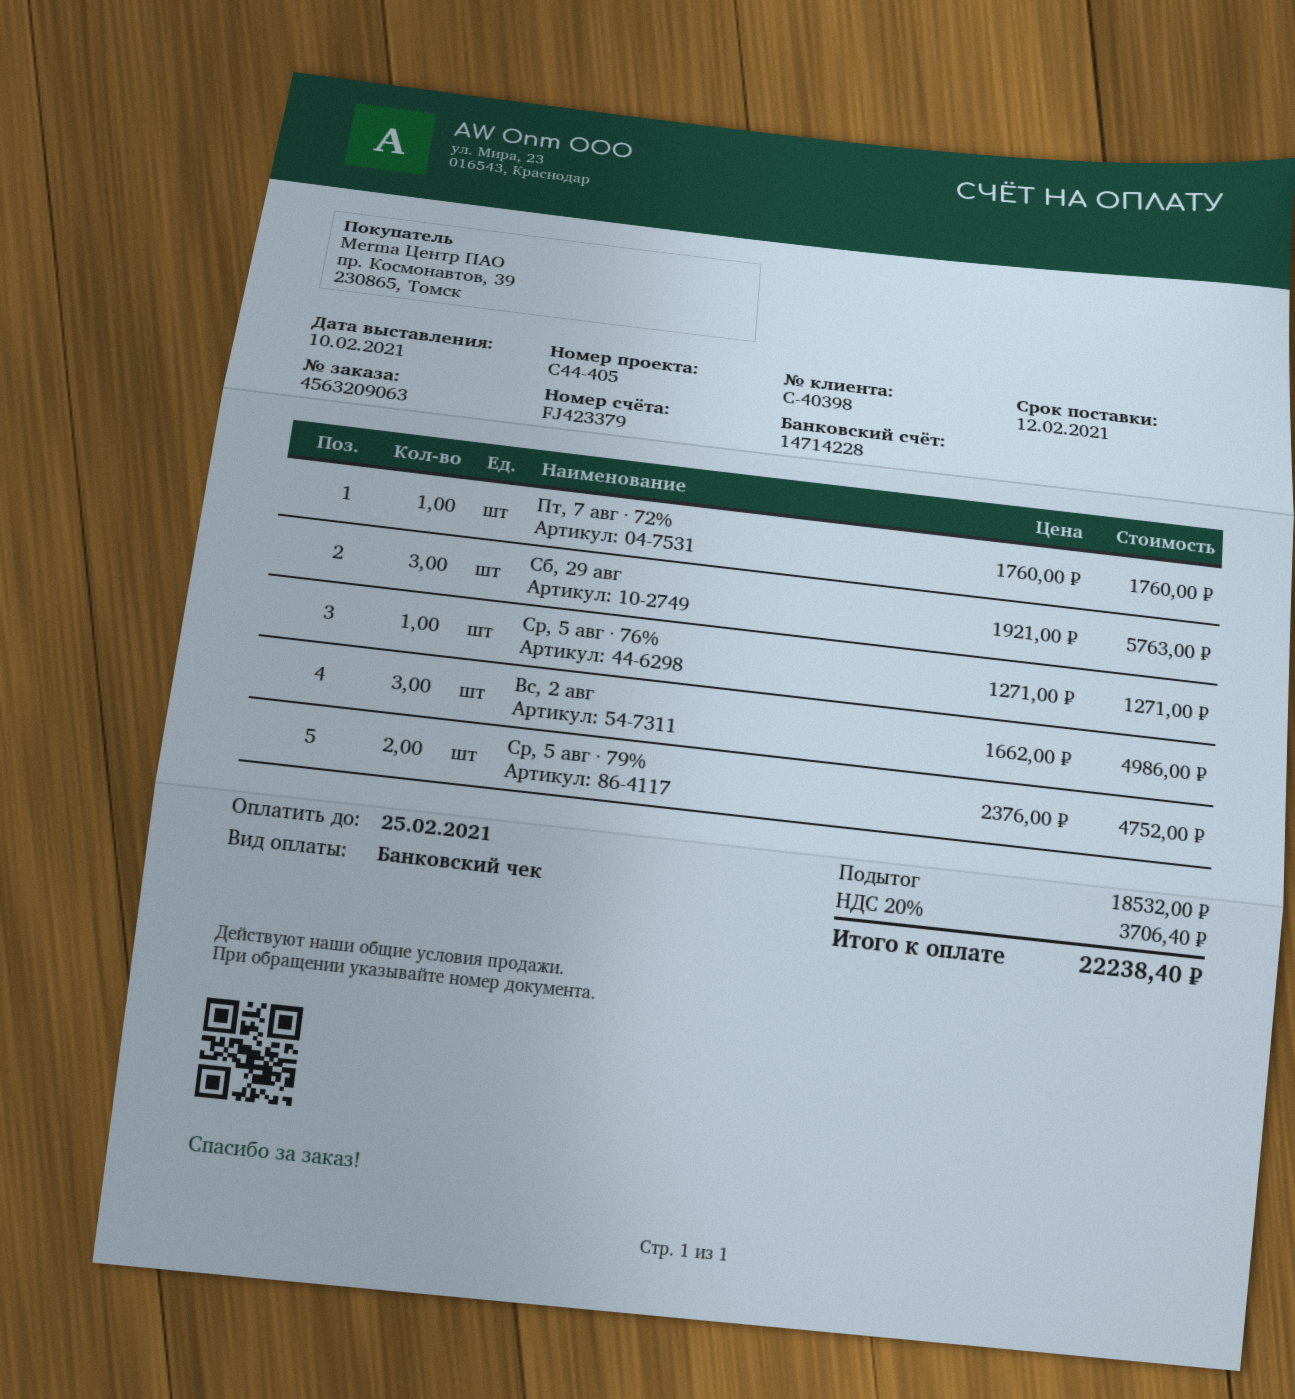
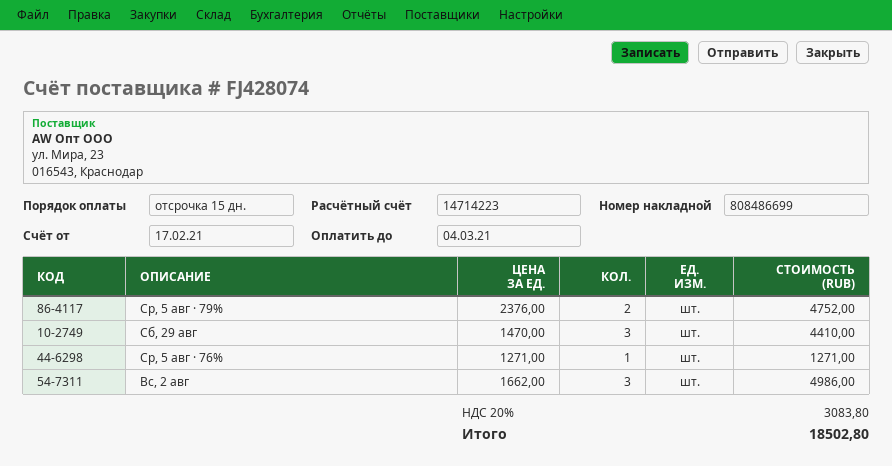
invoice number: FJ423379 -> FJ428074
invoice date: 2021-02-10 -> 2021-02-17
due date: 2021-02-25 -> 2021-03-04
bank account: 14714228 -> 14714223
Пт, 7 авг · 72%: 1 x 1760.00 = 1760.00 -> none
Сб, 29 авг: 3 x 1921.00 = 5763.00 -> 3 x 1470.00 = 4410.00
tax: 20% = 3706.40 -> 20% = 3083.80
total: 22238.40 -> 18502.80

